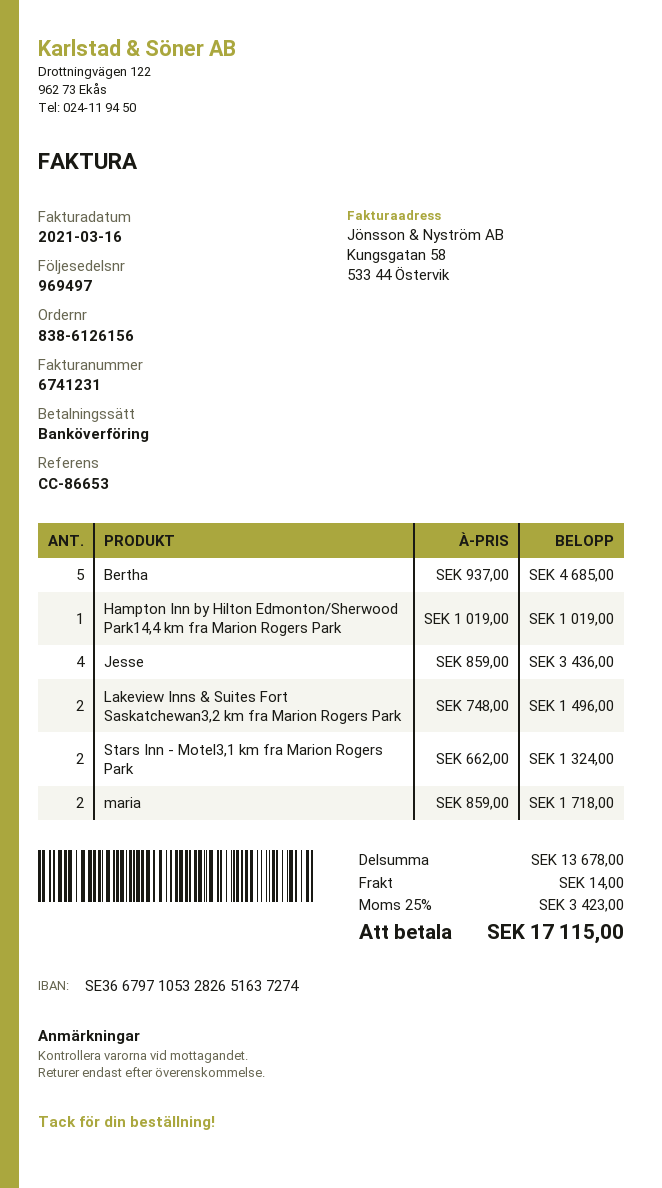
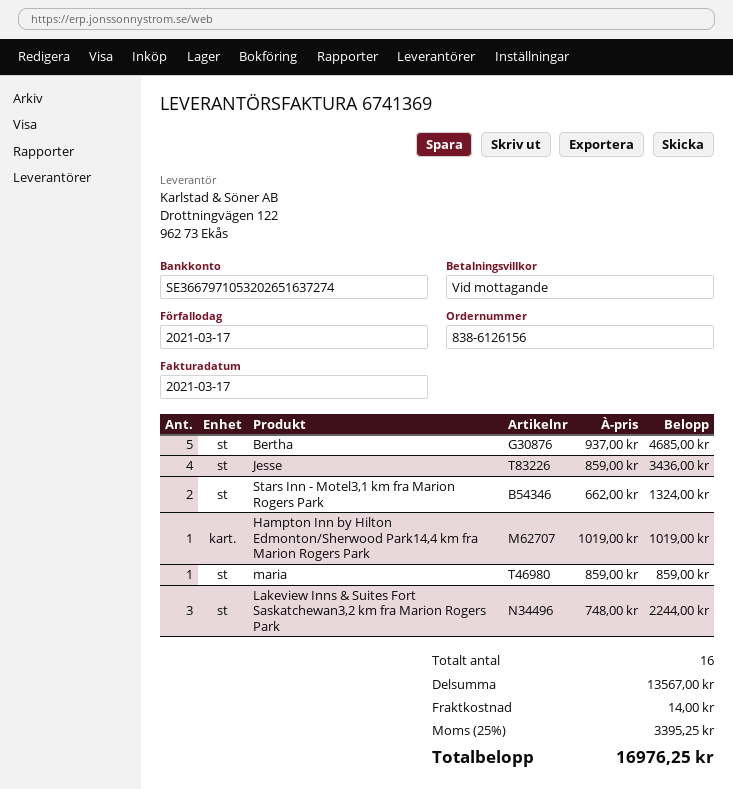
invoice number: 6741231 -> 6741369
invoice date: 2021-03-16 -> 2021-03-17
bank account: SE3667971053282651637274 -> SE3667971053202651637274
Lakeview Inns & Suites Fort Saskatchewan3,2 km fra Marion Rogers Park: 2 x 748.00 = 1496.00 -> 3 x 748.00 = 2244.00
maria: 2 x 859.00 = 1718.00 -> 1 x 859.00 = 859.00
subtotal: 13678.00 -> 13567.00
tax: 25% = 3423.00 -> 25% = 3395.25
total: 17115.00 -> 16976.25

